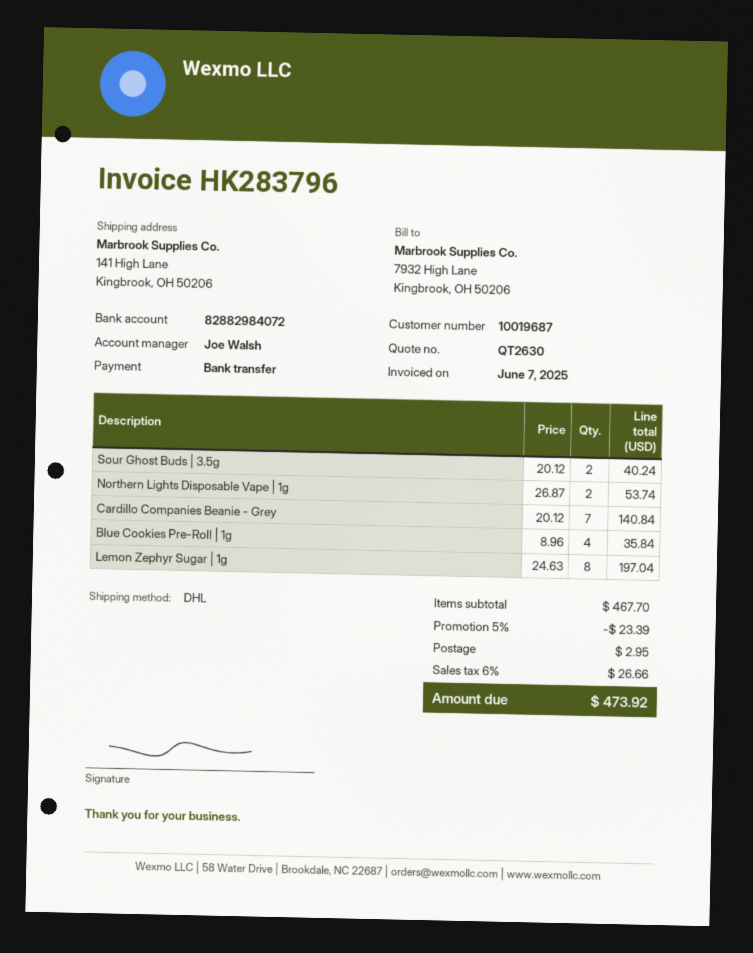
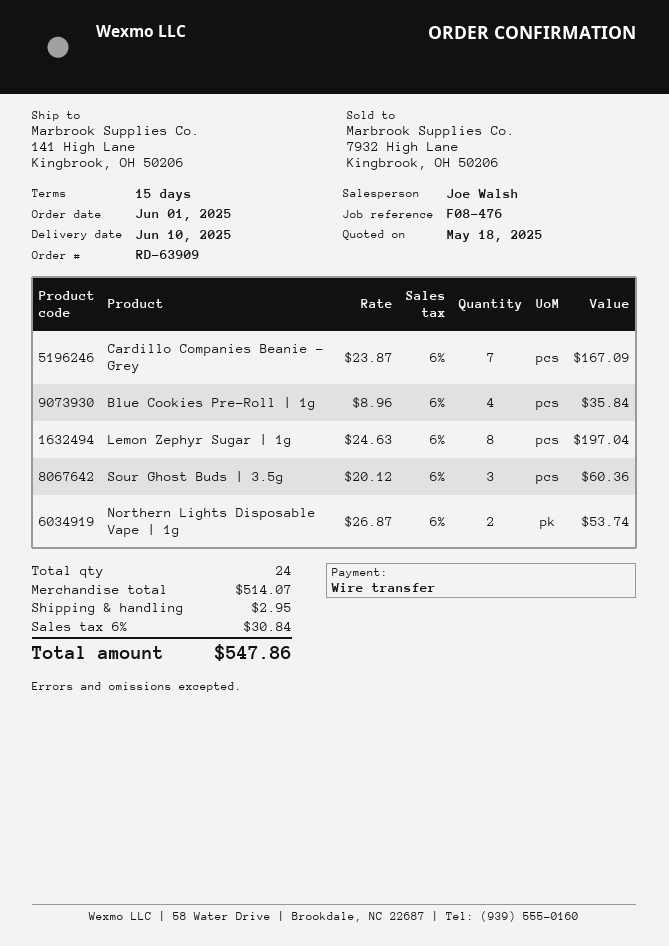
Sour Ghost Buds | 3.5g: 2 x 20.12 = 40.24 -> 3 x 20.12 = 60.36
Cardillo Companies Beanie - Grey: 7 x 20.12 = 140.84 -> 7 x 23.87 = 167.09
subtotal: 467.70 -> 514.07
discount: 5% = 23.39 -> none
tax: 6% = 26.66 -> 6% = 30.84
total: 473.92 -> 547.86

